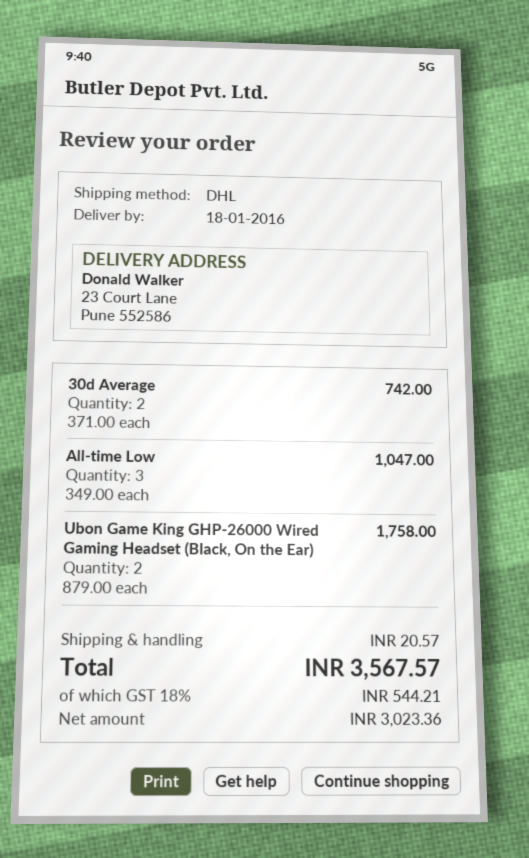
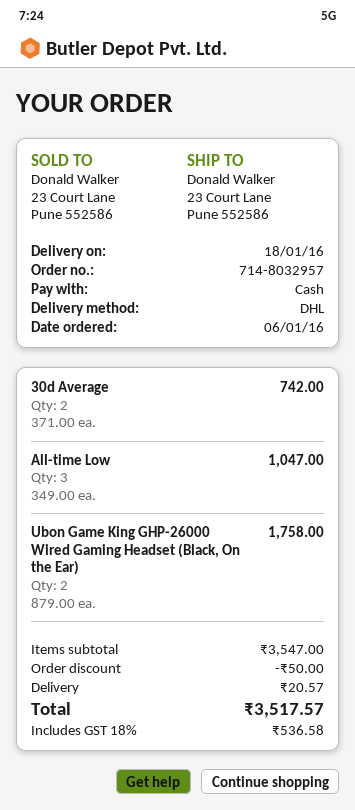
discount: none -> 50.00
tax: 18% = 544.21 -> 18% = 536.58
total: 3567.57 -> 3517.57

